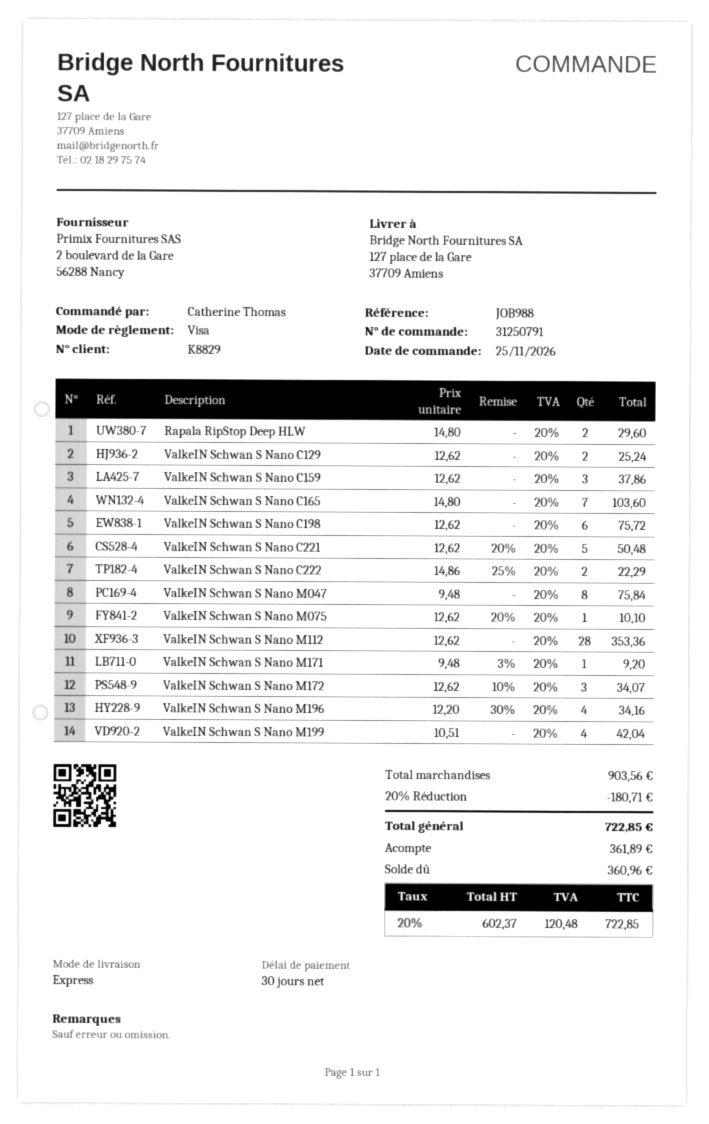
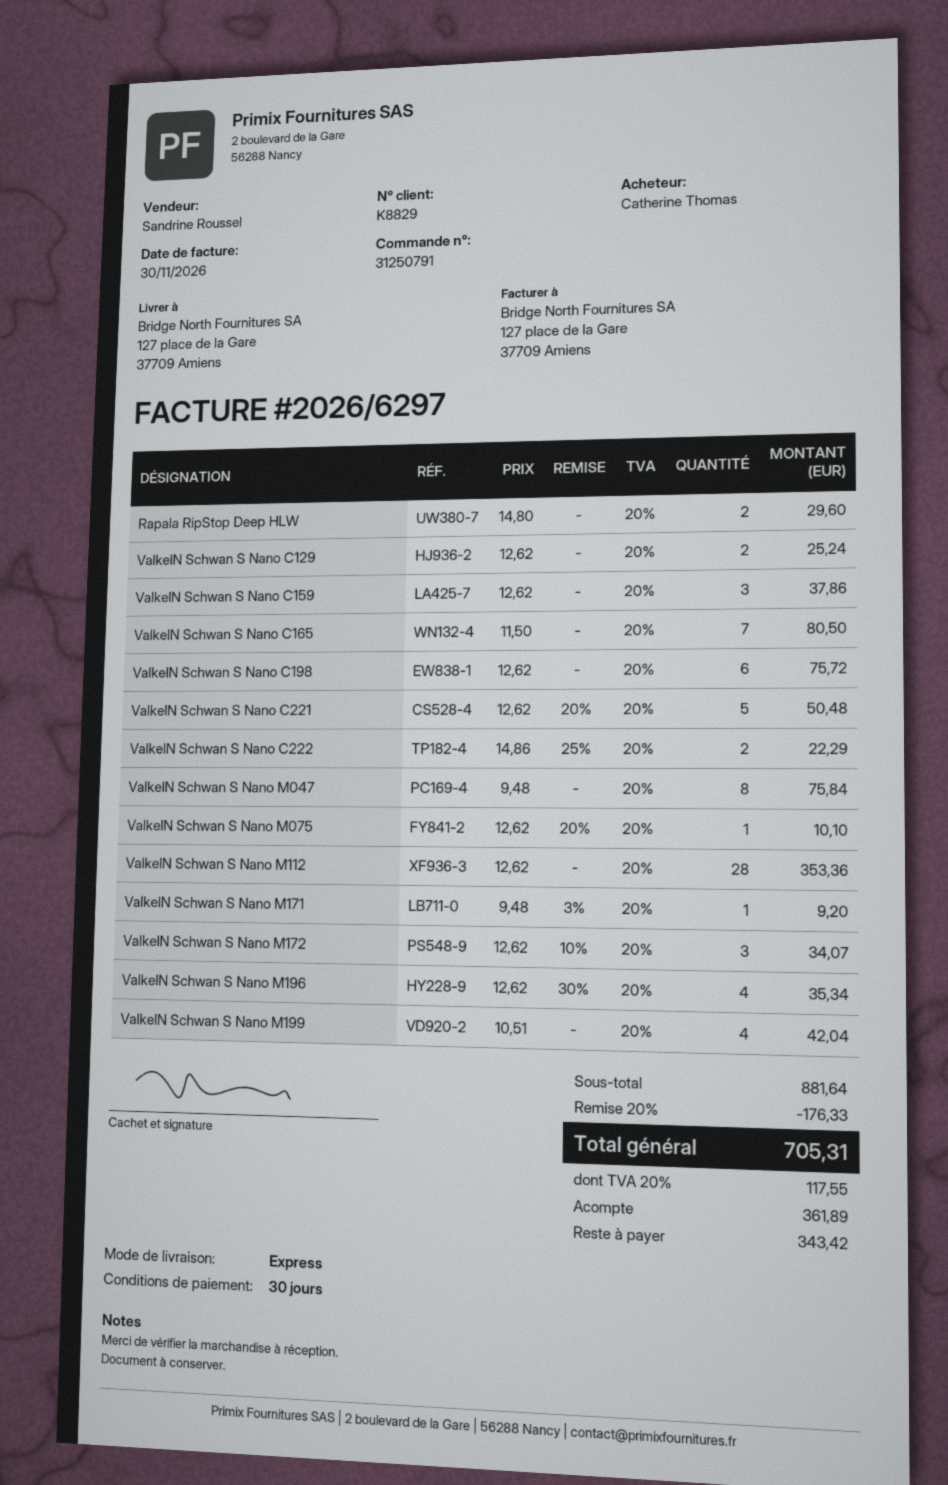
ValkeIN Schwan S Nano C165: 7 x 14.80 = 103.60 -> 7 x 11.50 = 80.50
ValkeIN Schwan S Nano M196: 4 x 12.20 - 30% = 34.16 -> 4 x 12.62 - 30% = 35.34
subtotal: 903.56 -> 881.64
discount: 20% = 180.71 -> 20% = 176.33
tax: 20% = 120.48 -> 20% = 117.55
total: 722.85 -> 705.31
balance: 360.96 -> 343.42

